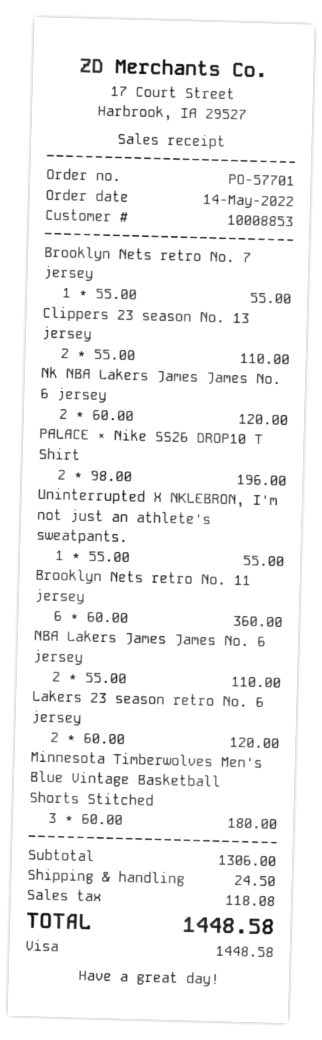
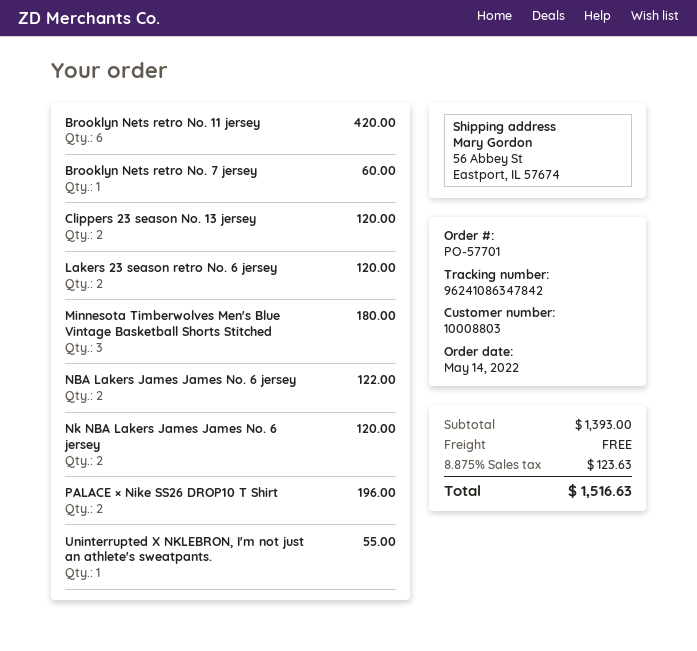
customer number: 10008853 -> 10008803
Brooklyn Nets retro No. 7 jersey: 1 for 55.00 -> 1 for 60.00
Clippers 23 season No. 13 jersey: 2 for 110.00 -> 2 for 120.00
Brooklyn Nets retro No. 11 jersey: 6 for 360.00 -> 6 for 420.00
NBA Lakers James James No. 6 jersey: 2 for 110.00 -> 2 for 122.00
subtotal: 1306.00 -> 1393.00
shipping: 24.50 -> 0.00
tax: 118.08 -> 123.63
total: 1448.58 -> 1516.63

